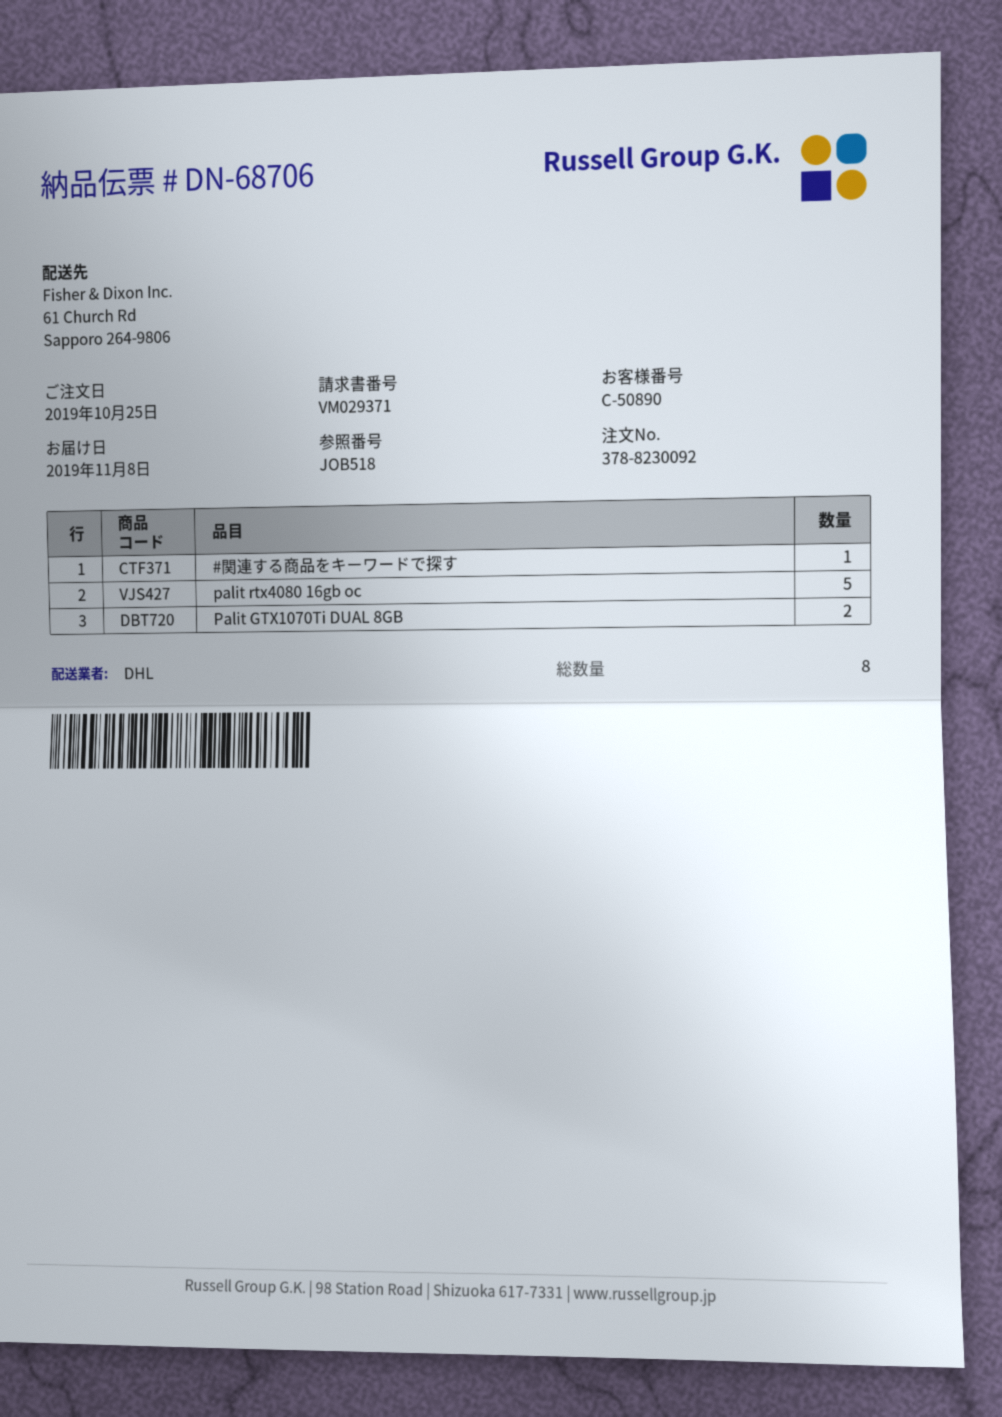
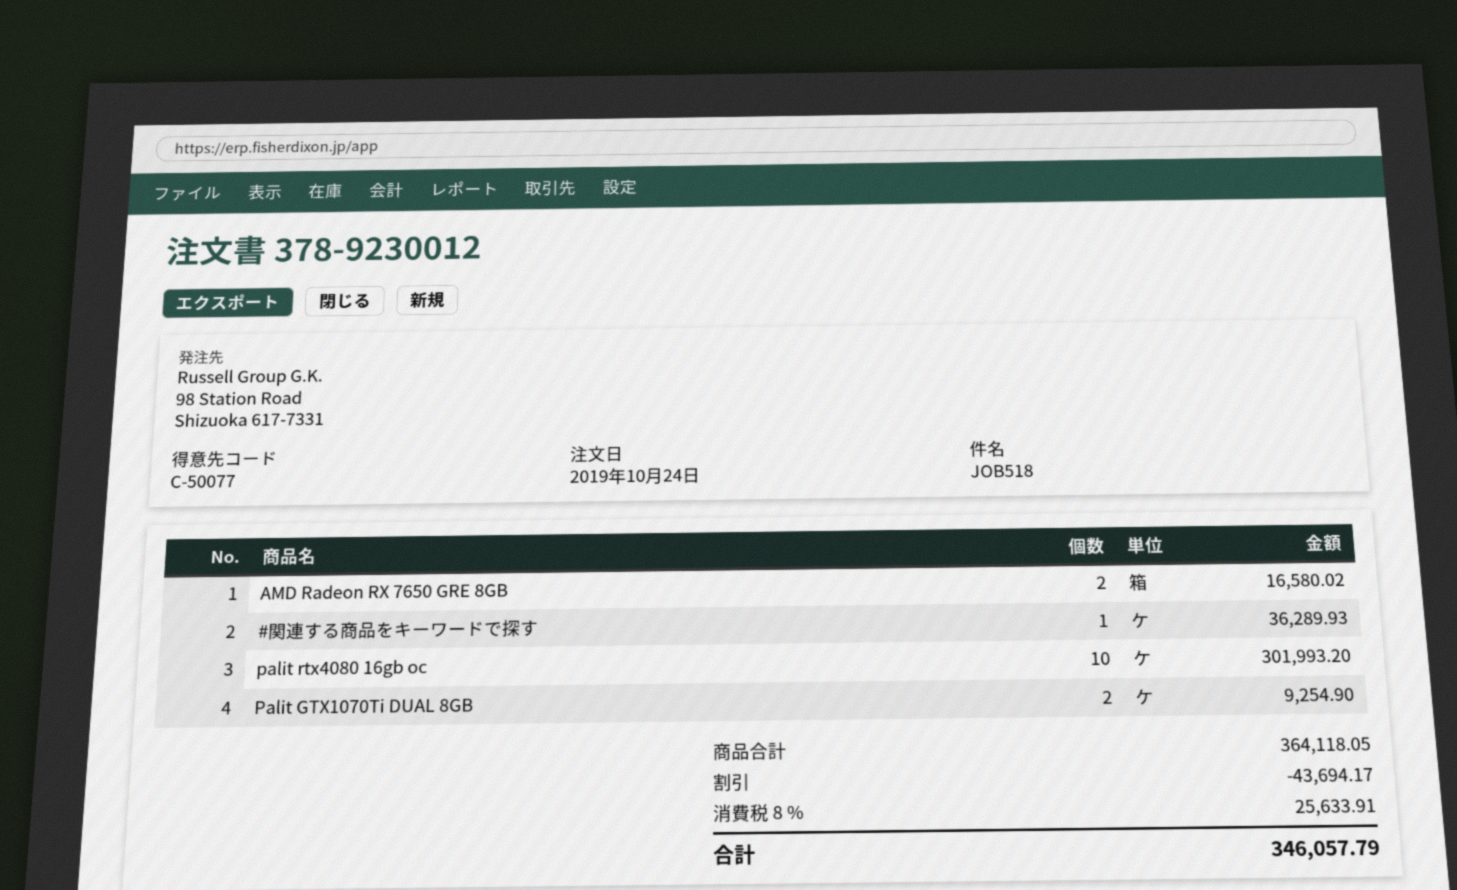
order number: 378-8230092 -> 378-9230012
order date: 2019-10-25 -> 2019-10-24
customer number: C-50890 -> C-50077
palit rtx4080 16gb oc: 5 -> 10
AMD Radeon RX 7650 GRE 8GB: none -> 2

